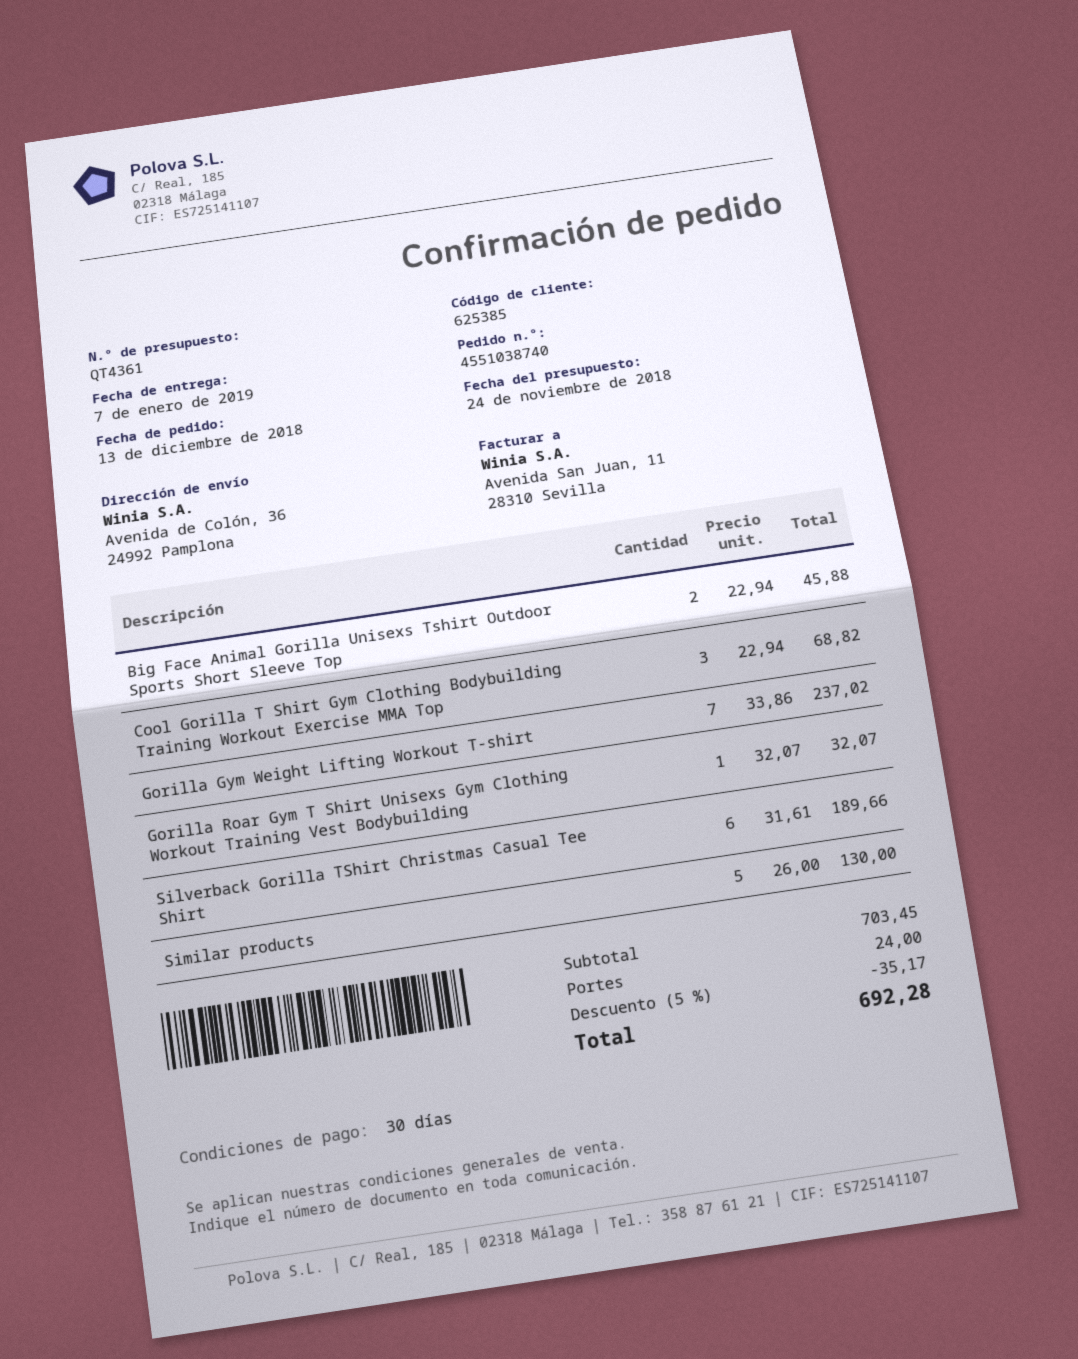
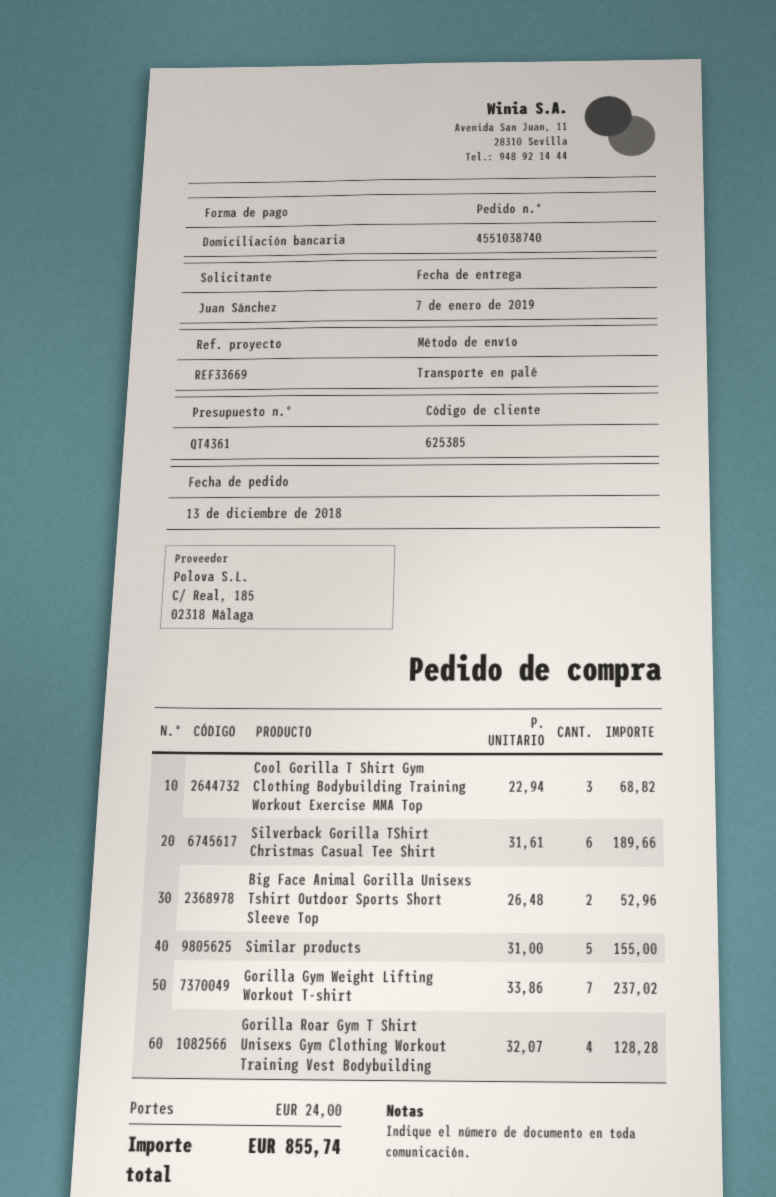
Big Face Animal Gorilla Unisexs Tshirt Outdoor Sports Short Sleeve Top: 2 x 22.94 = 45.88 -> 2 x 26.48 = 52.96
Gorilla Roar Gym T Shirt Unisexs Gym Clothing Workout Training Vest Bodybuilding: 1 x 32.07 = 32.07 -> 4 x 32.07 = 128.28
Similar products: 5 x 26.00 = 130.00 -> 5 x 31.00 = 155.00
discount: 5% = 35.17 -> none
total: 692.28 -> 855.74

